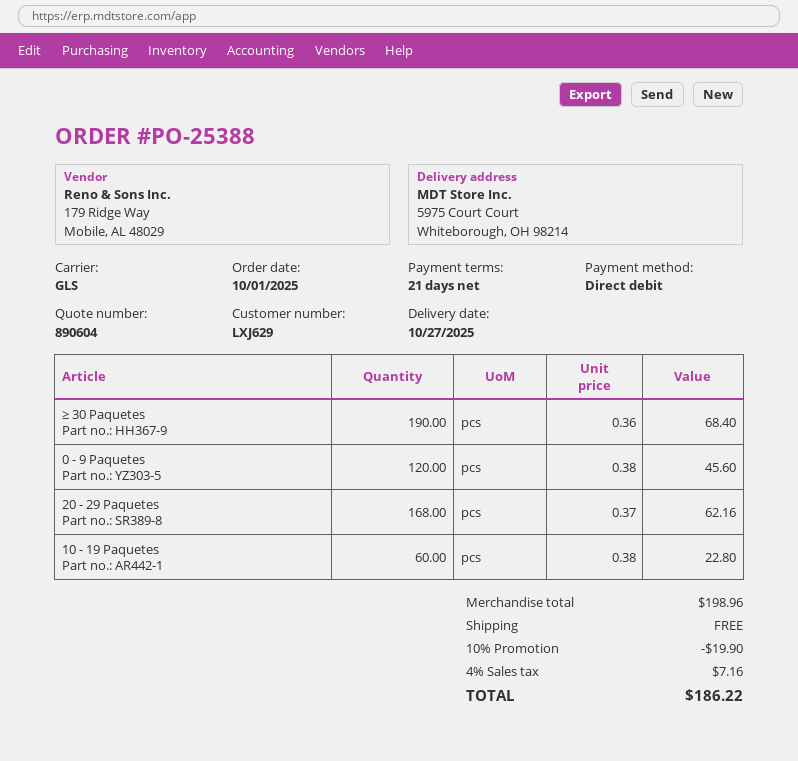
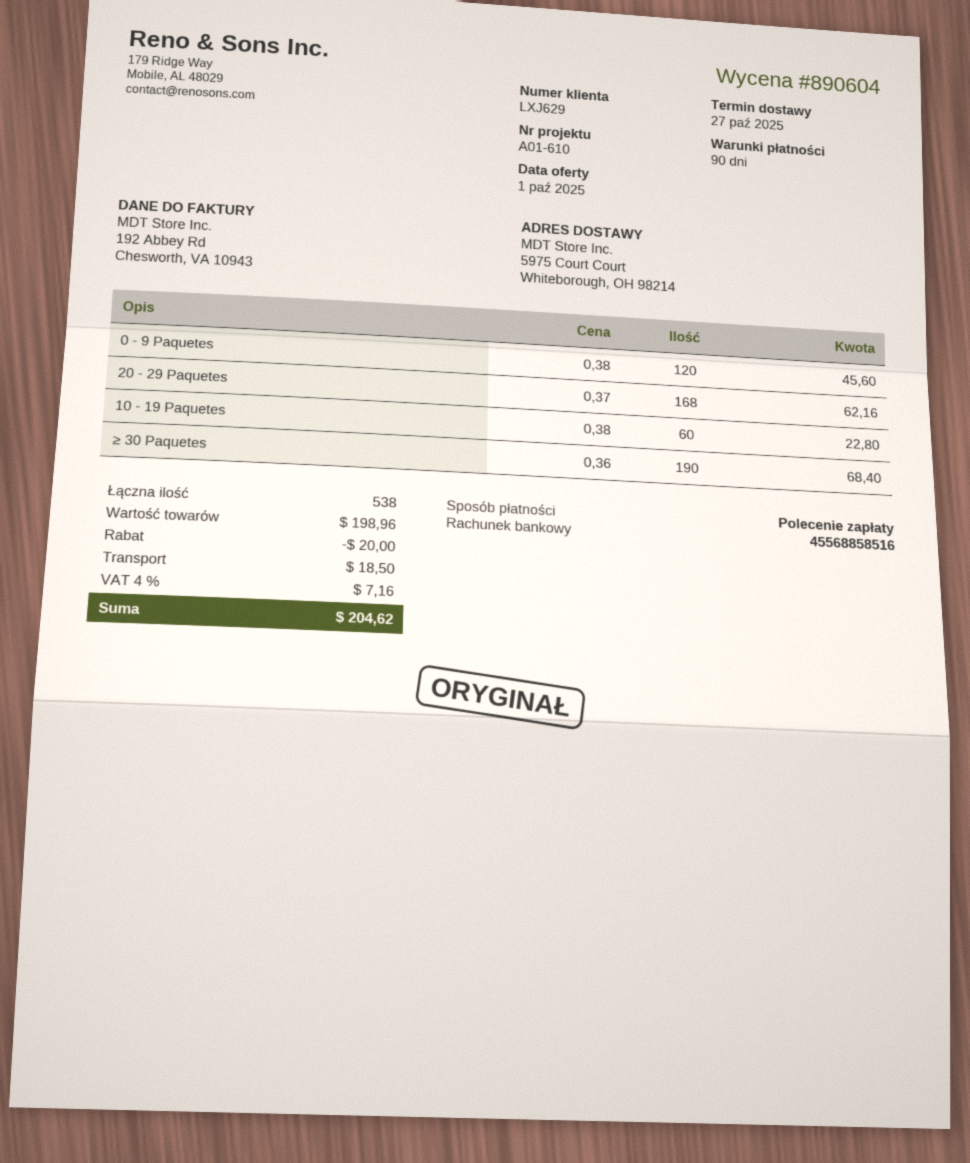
payment terms: 21 days -> 90 days
discount: 19.90 -> 20.00
shipping: 0.00 -> 18.50
total: 186.22 -> 204.62

